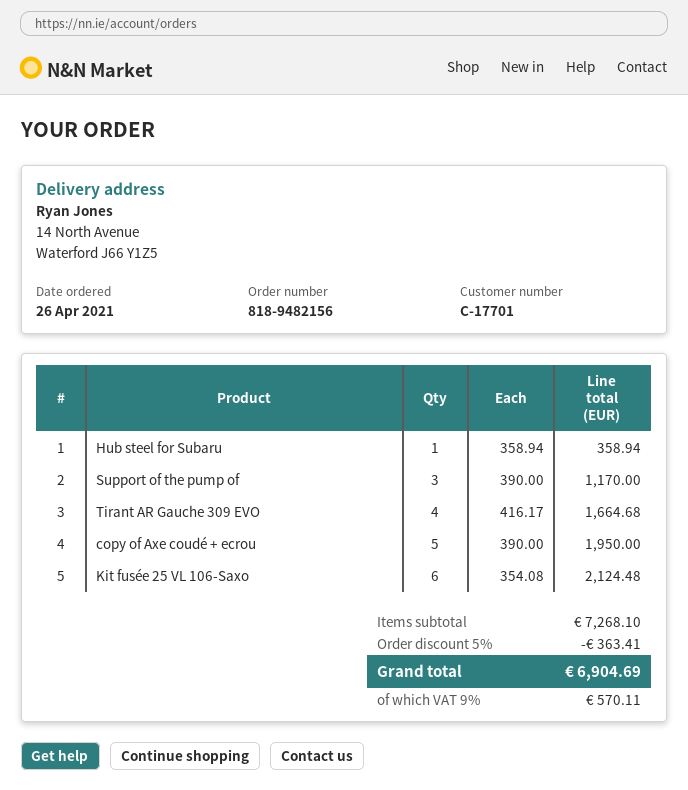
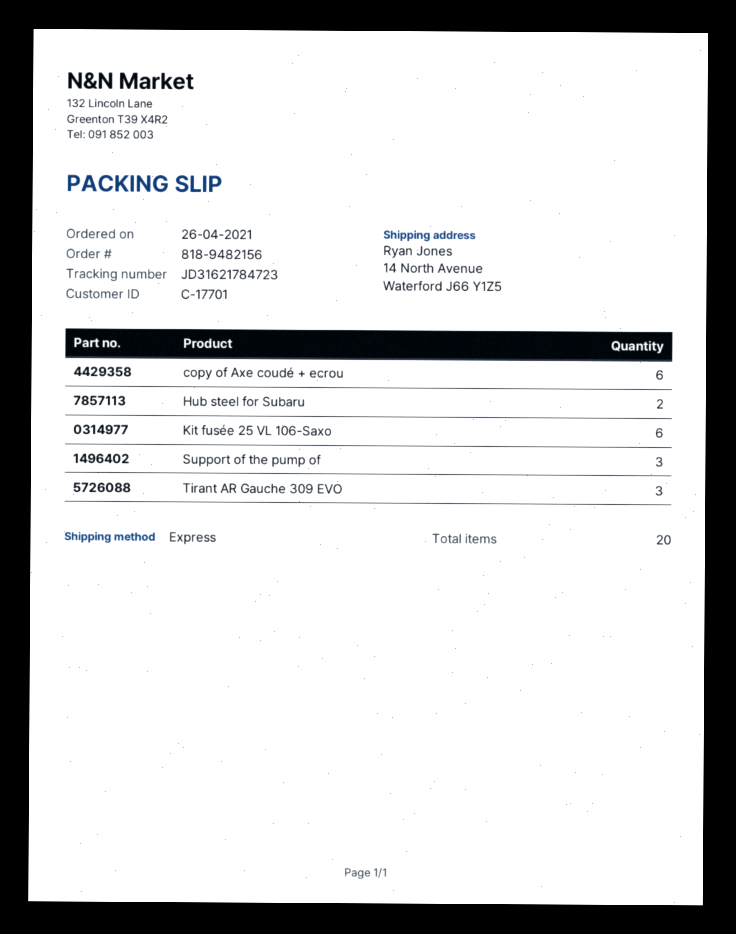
Hub steel for Subaru: 1 -> 2
Tirant AR Gauche 309 EVO: 4 -> 3
copy of Axe coudé + ecrou: 5 -> 6

